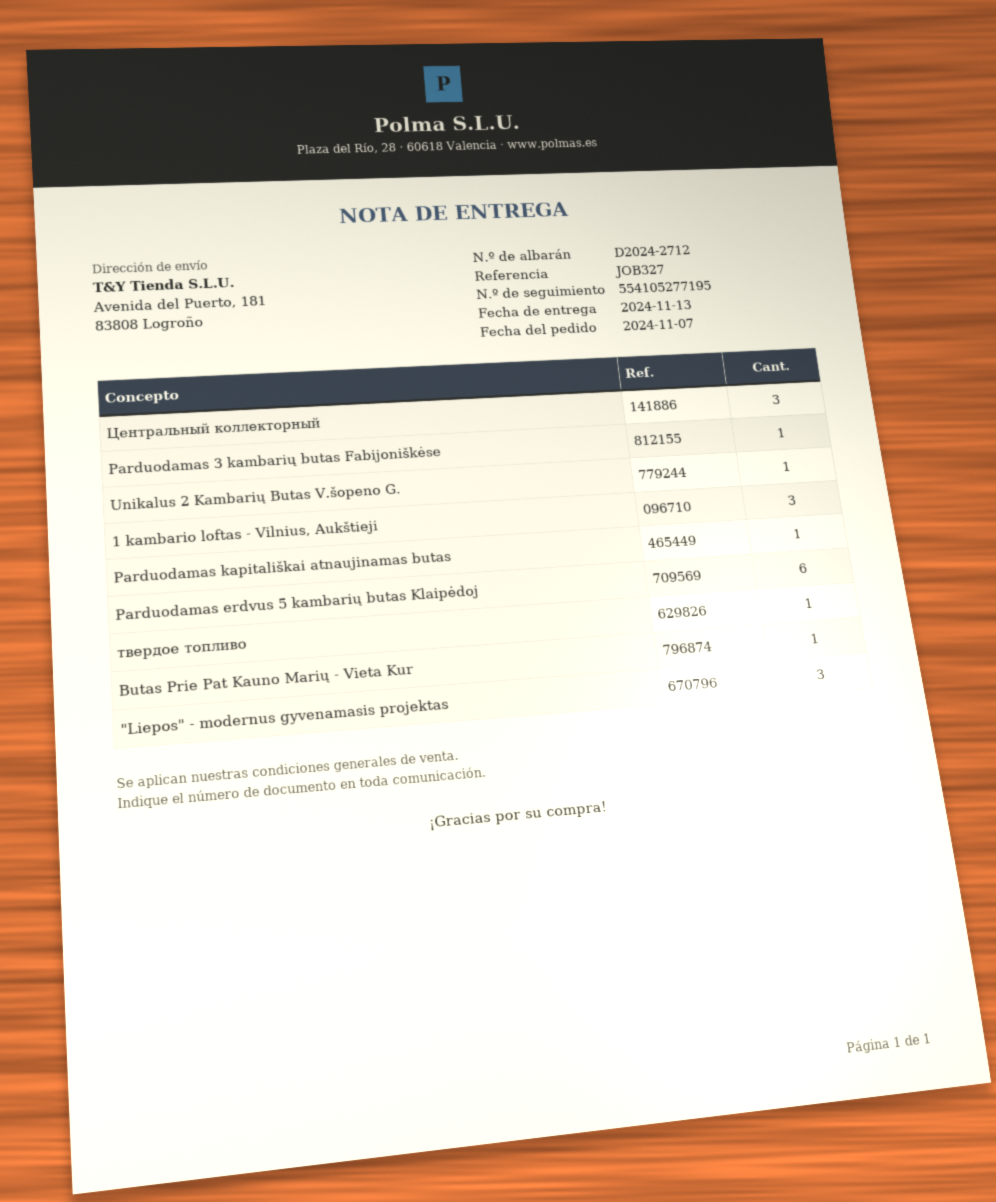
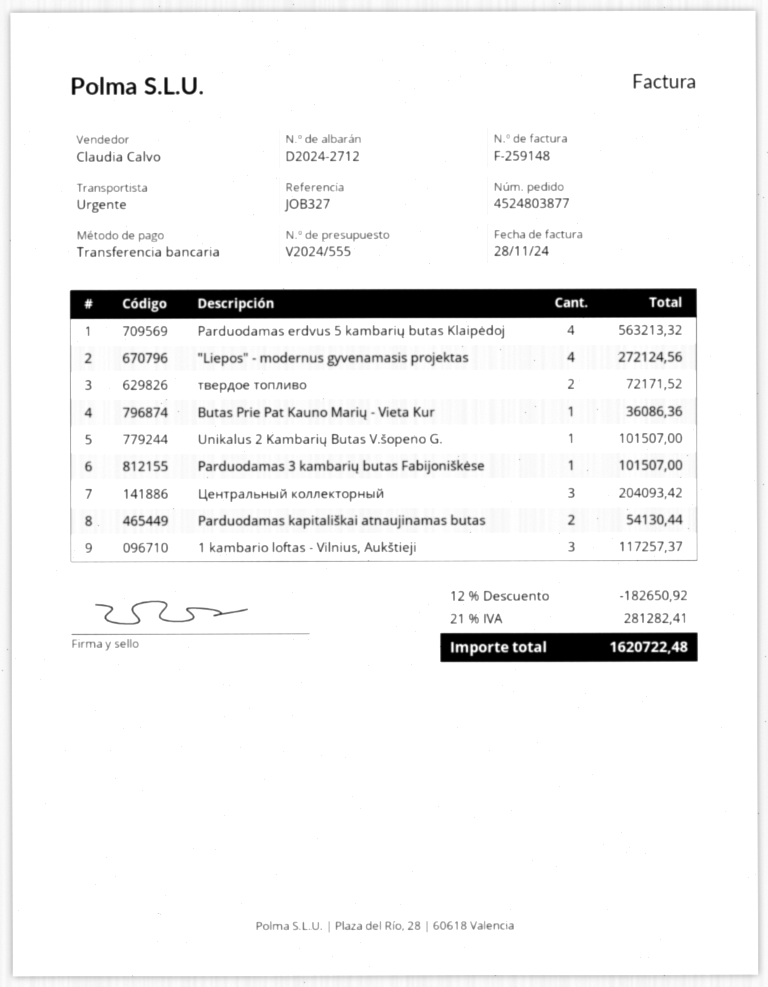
Parduodamas kapitališkai atnaujinamas butas: 1 -> 2
Parduodamas erdvus 5 kambarių butas Klaipėdoj: 6 -> 4
твердое топливо: 1 -> 2
"Liepos" - modernus gyvenamasis projektas: 3 -> 4

